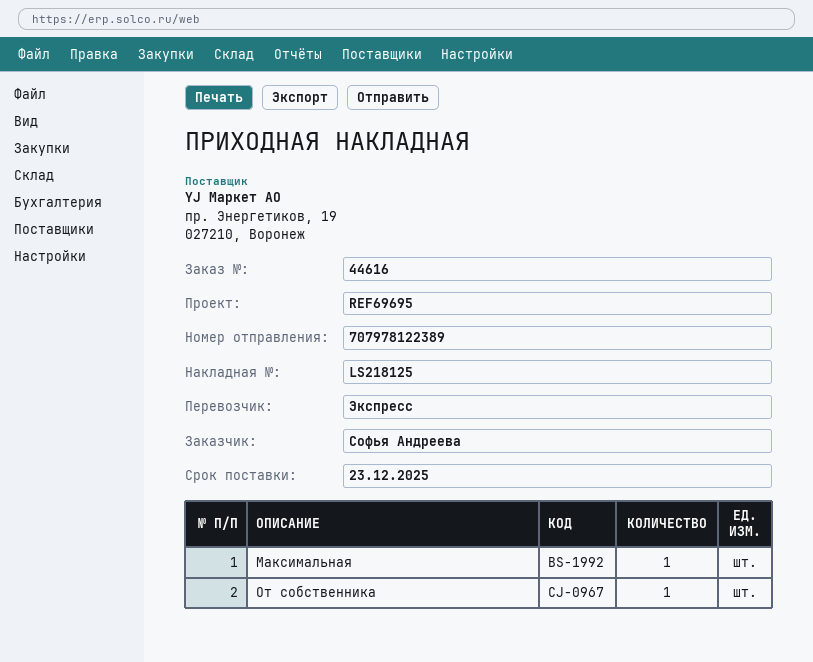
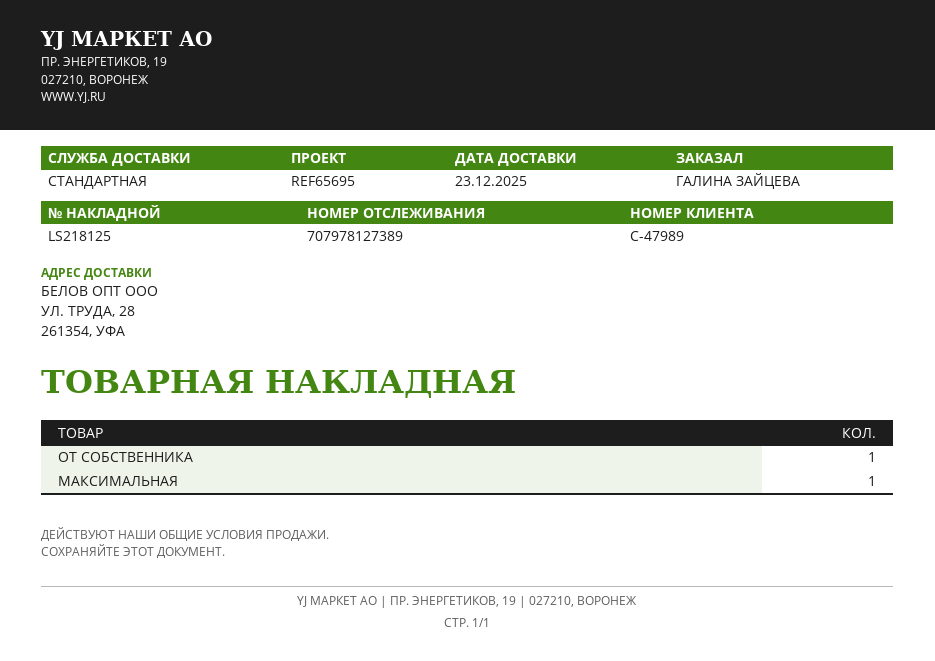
reference: REF69695 -> REF65695
ordered by: Софья Андреева -> ГАЛИНА ЗАЙЦЕВА
shipping method: express -> standard
tracking number: 707978122389 -> 707978127389

